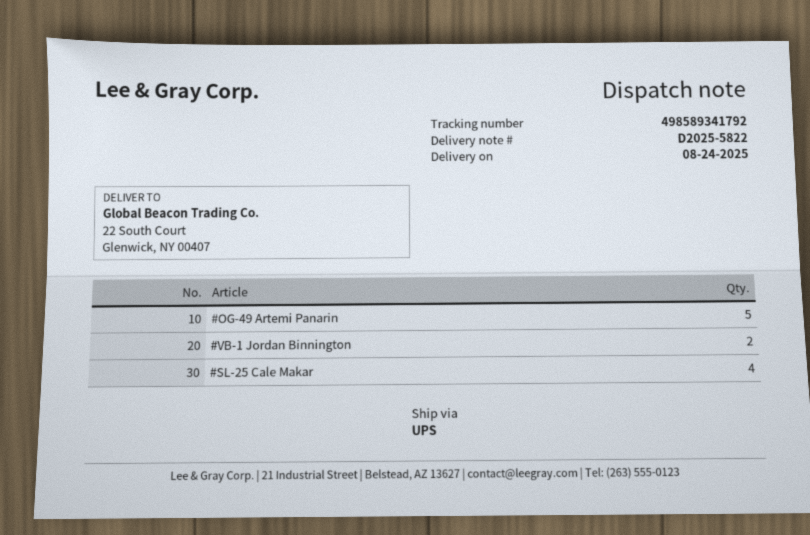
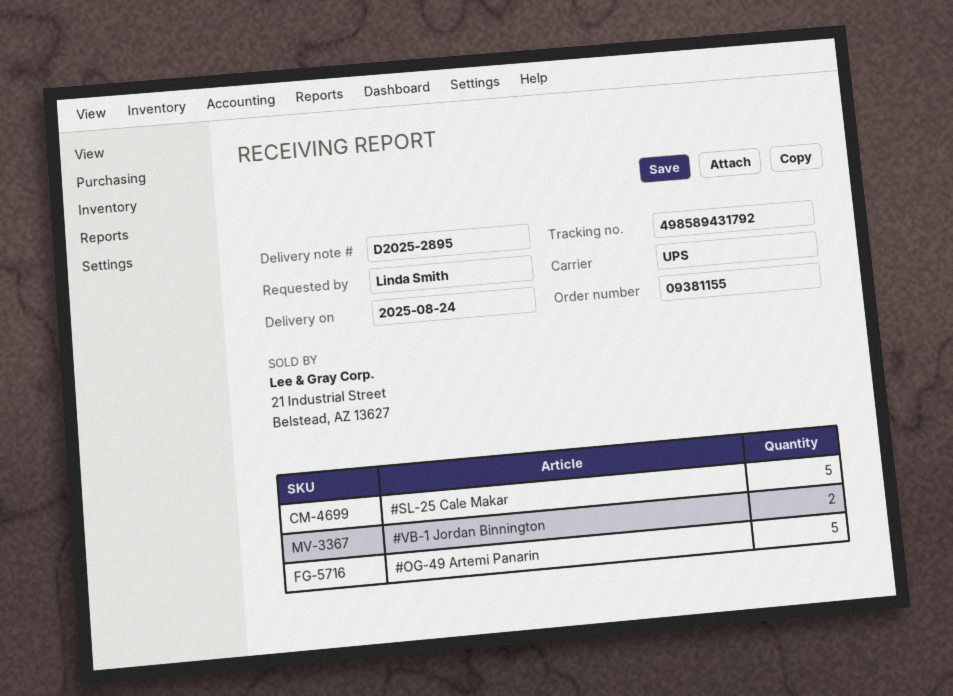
delivery note number: D2025-5822 -> D2025-2895
tracking number: 498589341792 -> 498589431792
#SL-25 Cale Makar: 4 -> 5

